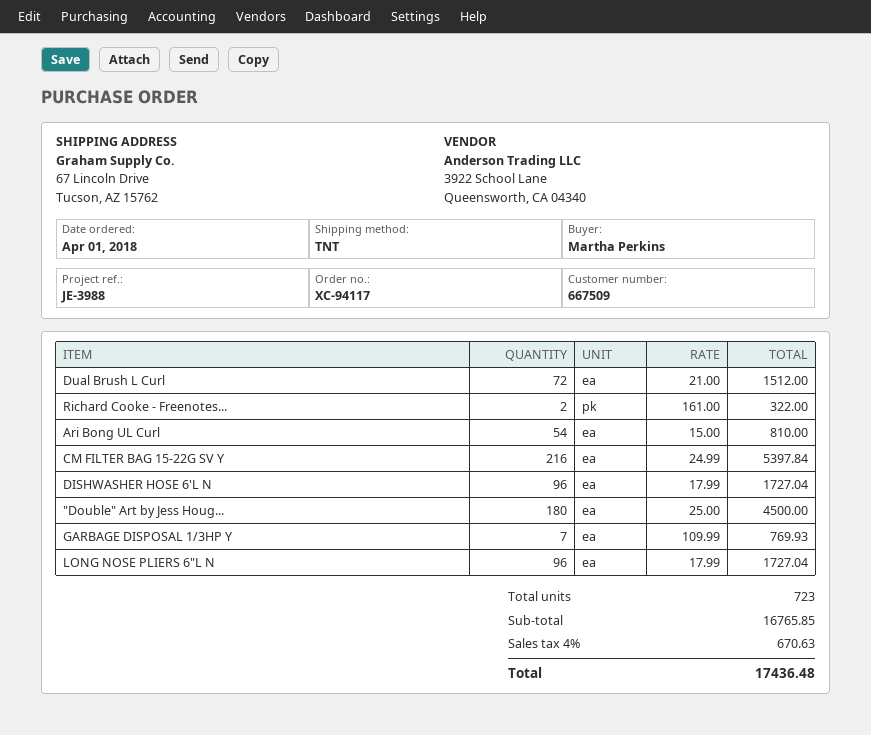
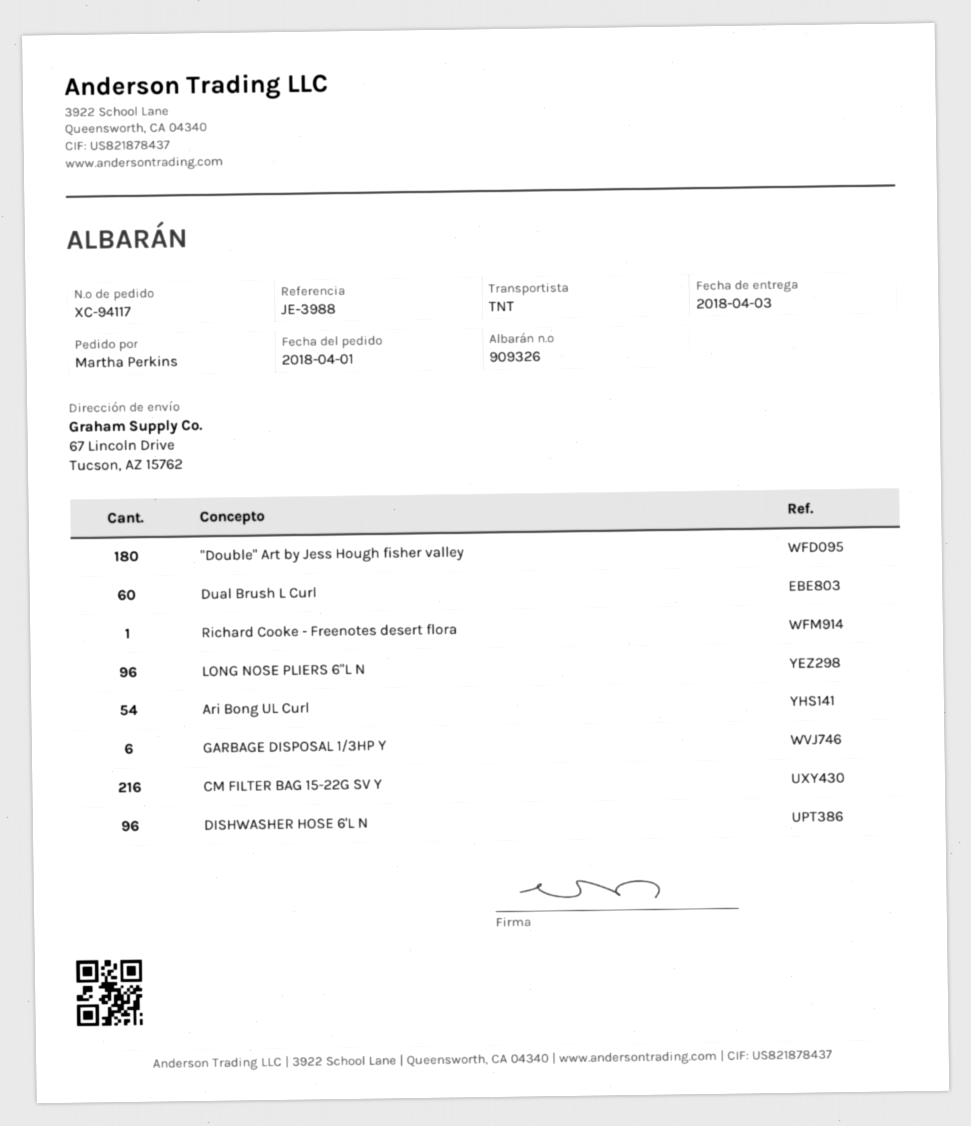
Dual Brush L Curl: 72 -> 60
Richard Cooke - Freenotes...: 2 -> 1
GARBAGE DISPOSAL 1/3HP Y: 7 -> 6

